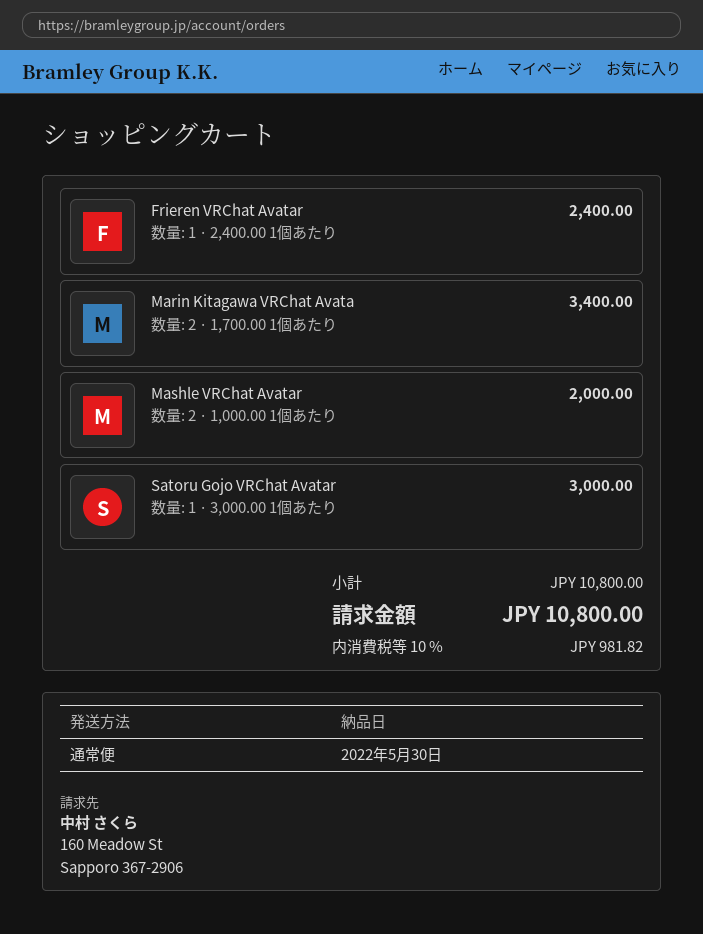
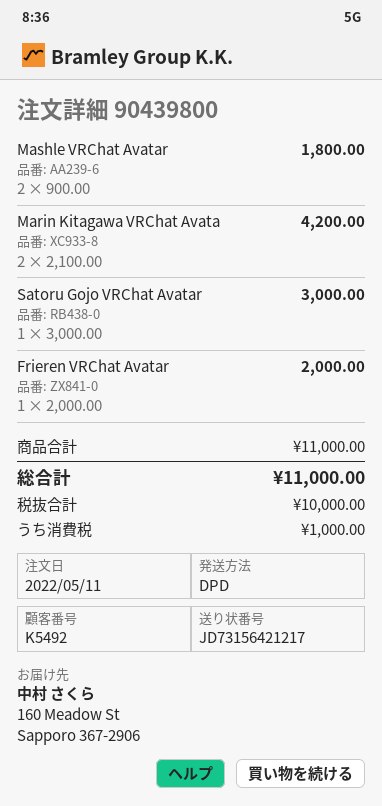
shipping method: standard -> DPD
Frieren VRChat Avatar: 1 x 2400.00 = 2400.00 -> 1 x 2000.00 = 2000.00
Marin Kitagawa VRChat Avata: 2 x 1700.00 = 3400.00 -> 2 x 2100.00 = 4200.00
Mashle VRChat Avatar: 2 x 1000.00 = 2000.00 -> 2 x 900.00 = 1800.00
subtotal: 10800.00 -> 11000.00
tax: 981.82 -> 1000.00
total: 10800.00 -> 11000.00

